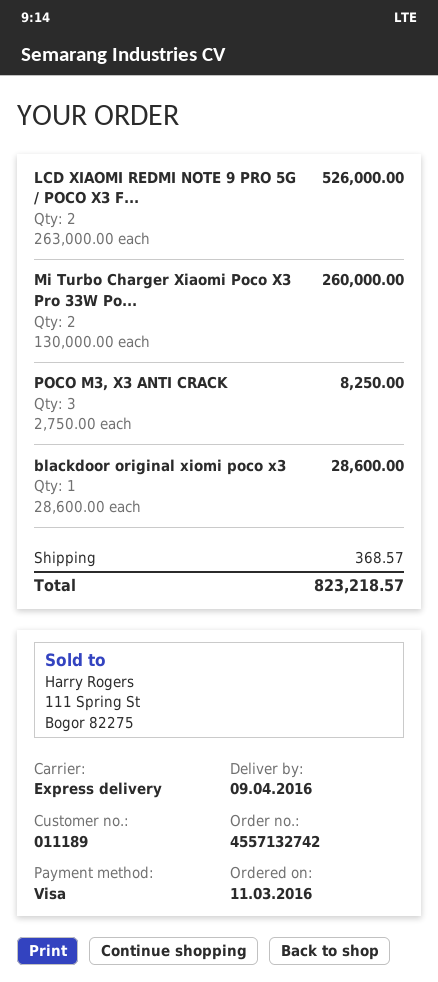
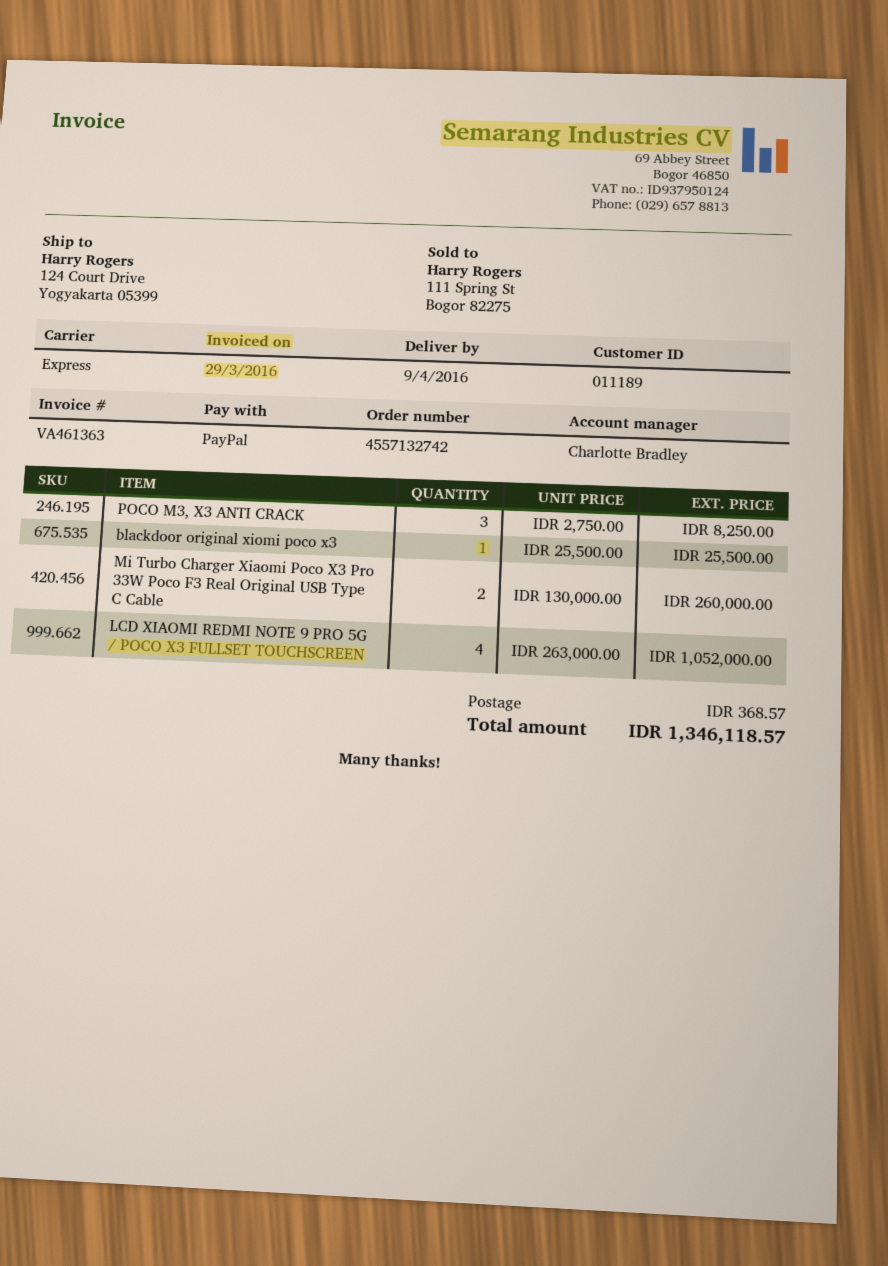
payment method: Visa -> PayPal
LCD XIAOMI REDMI NOTE 9 PRO 5G / POCO X3 F...: 2 x 263000.00 = 526000.00 -> 4 x 263000.00 = 1052000.00
blackdoor original xiomi poco x3: 1 x 28600.00 = 28600.00 -> 1 x 25500.00 = 25500.00
total: 823218.57 -> 1346118.57

